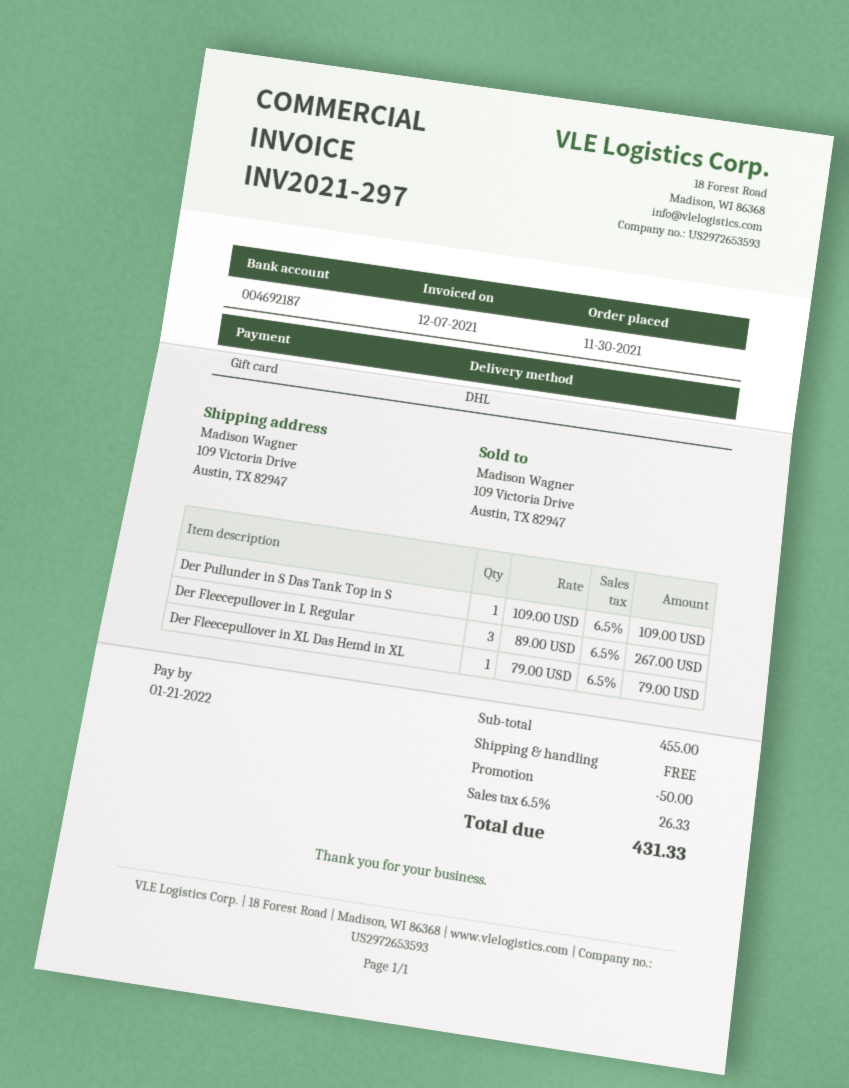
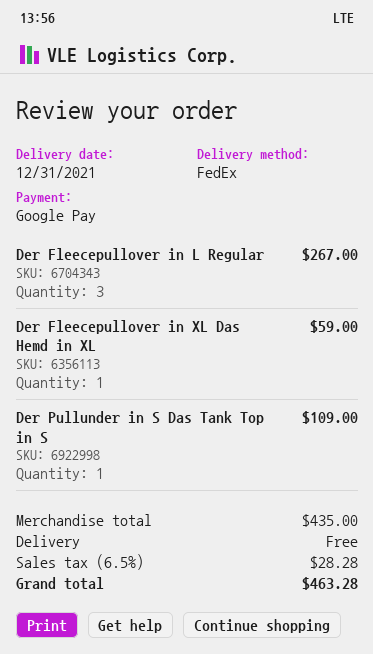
payment method: gift card -> Google Pay
shipping method: DHL -> FedEx
Der Fleecepullover in XL Das Hemd in XL: 1 for 79.00 -> 1 for 59.00
subtotal: 455.00 -> 435.00
discount: 50.00 -> none
tax: 6.5% = 26.33 -> 6.5% = 28.28
total: 431.33 -> 463.28

